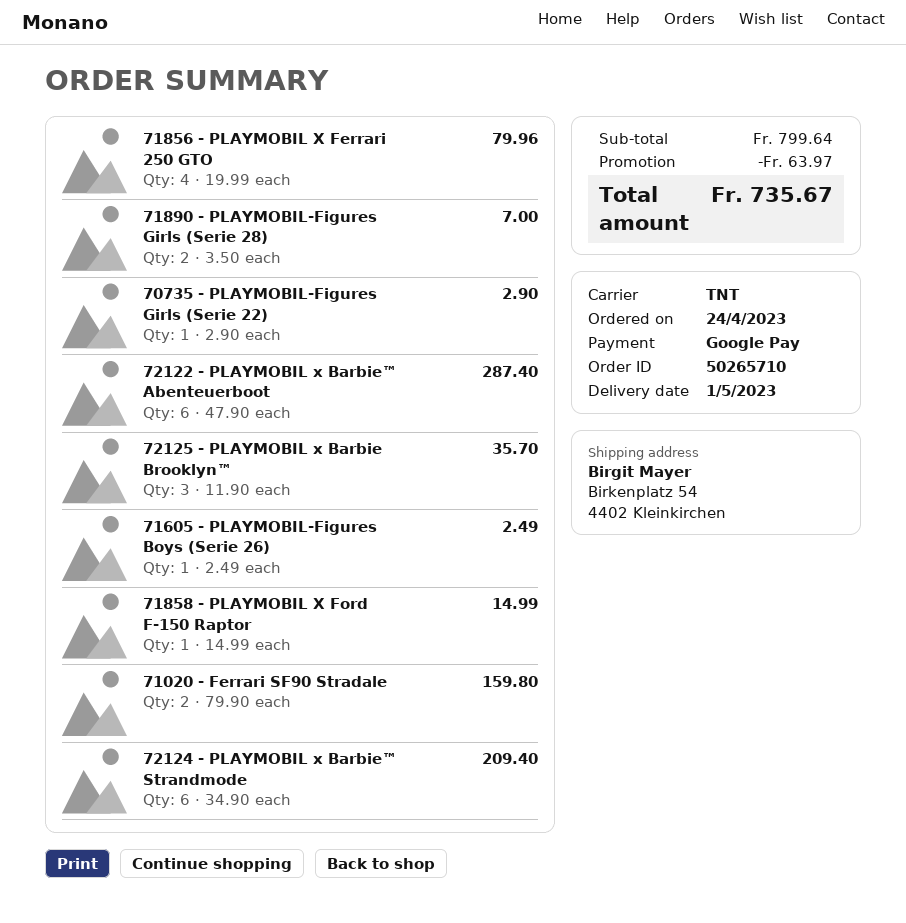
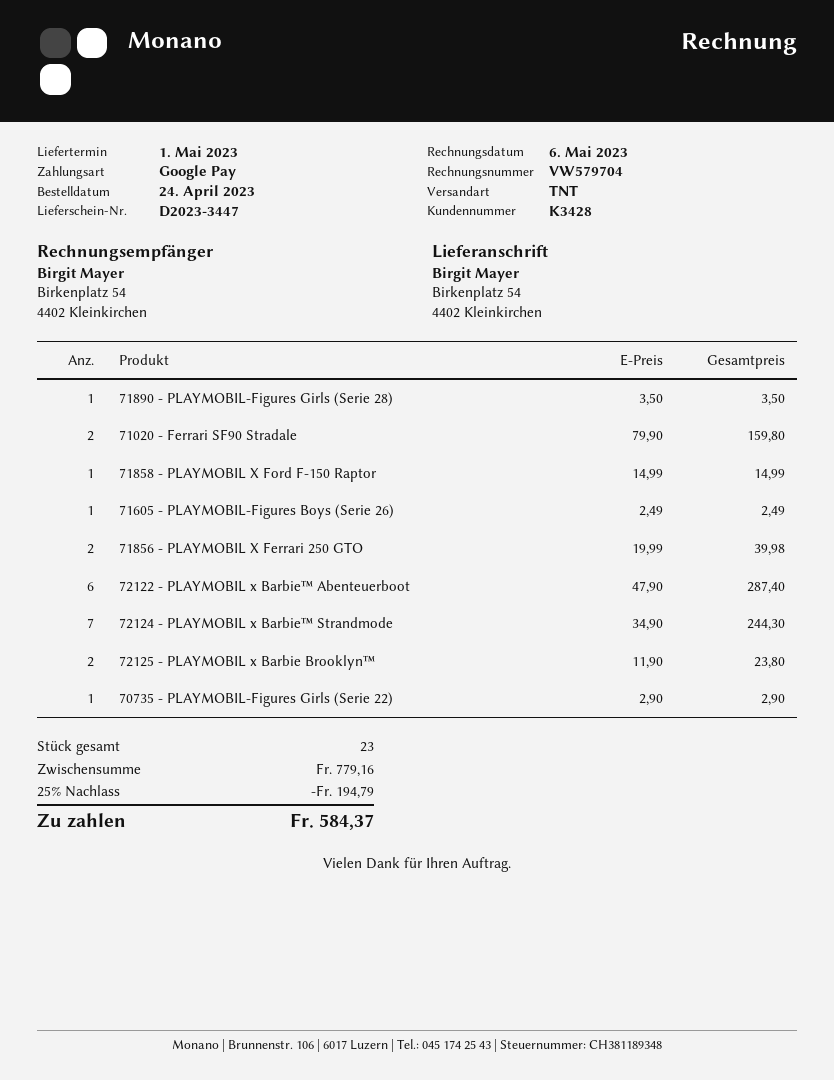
71856 - PLAYMOBIL X Ferrari 250 GTO: 4 x 19.99 = 79.96 -> 2 x 19.99 = 39.98
71890 - PLAYMOBIL-Figures Girls (Serie 28): 2 x 3.50 = 7.00 -> 1 x 3.50 = 3.50
72125 - PLAYMOBIL x Barbie Brooklyn™: 3 x 11.90 = 35.70 -> 2 x 11.90 = 23.80
72124 - PLAYMOBIL x Barbie™ Strandmode: 6 x 34.90 = 209.40 -> 7 x 34.90 = 244.30
subtotal: 799.64 -> 779.16
discount: 63.97 -> 194.79
total: 735.67 -> 584.37

